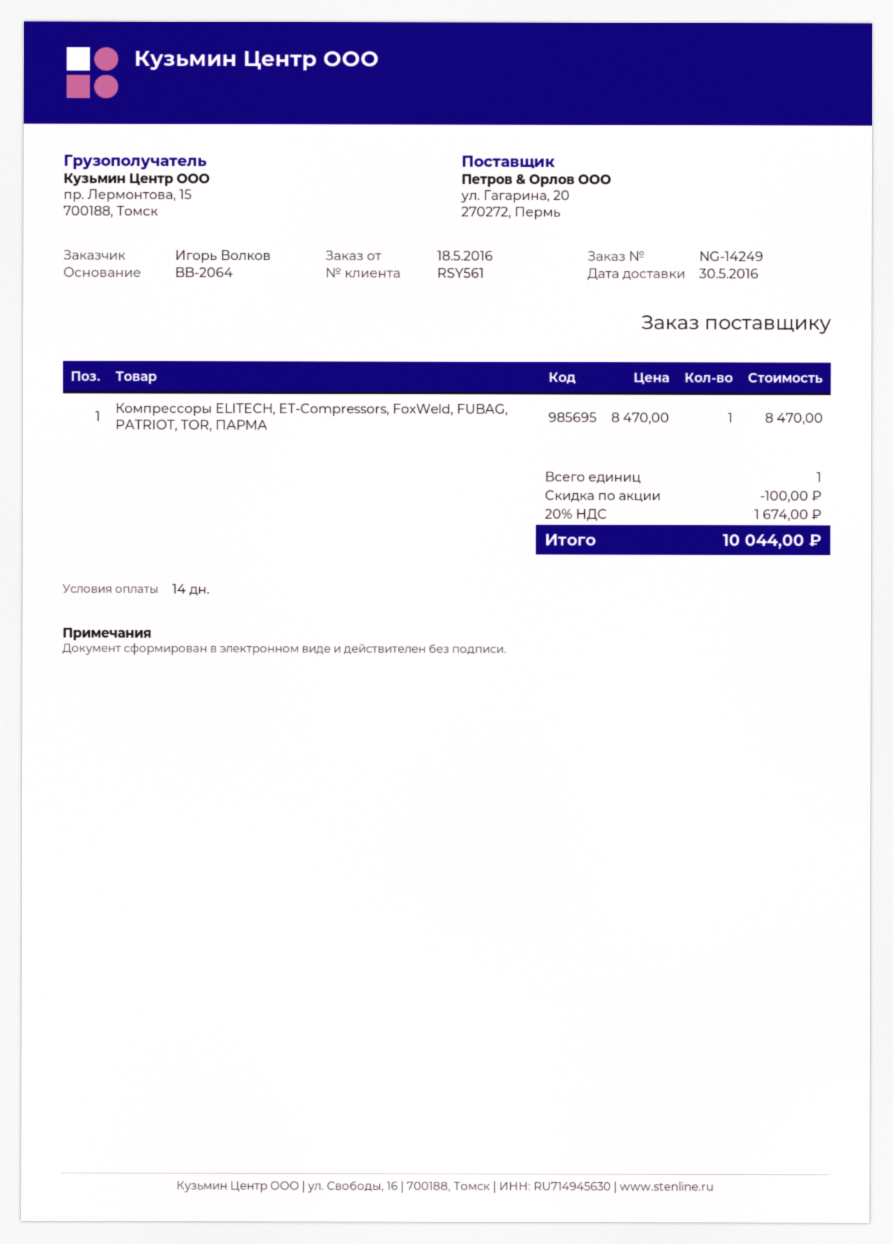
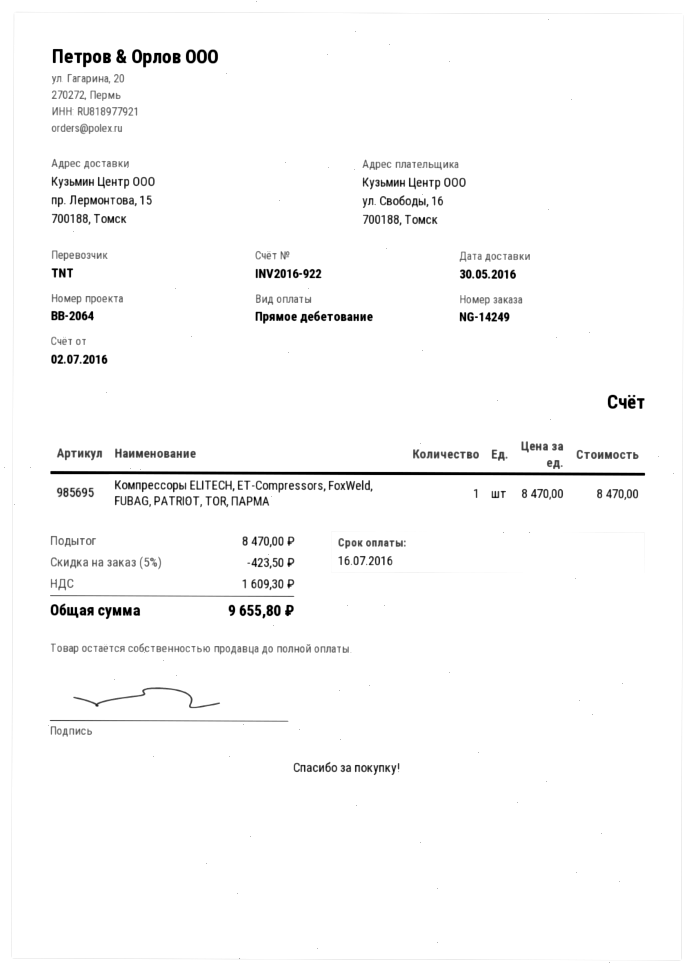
discount: 100.00 -> 423.50
tax: 1674.00 -> 1609.30
total: 10044.00 -> 9655.80

